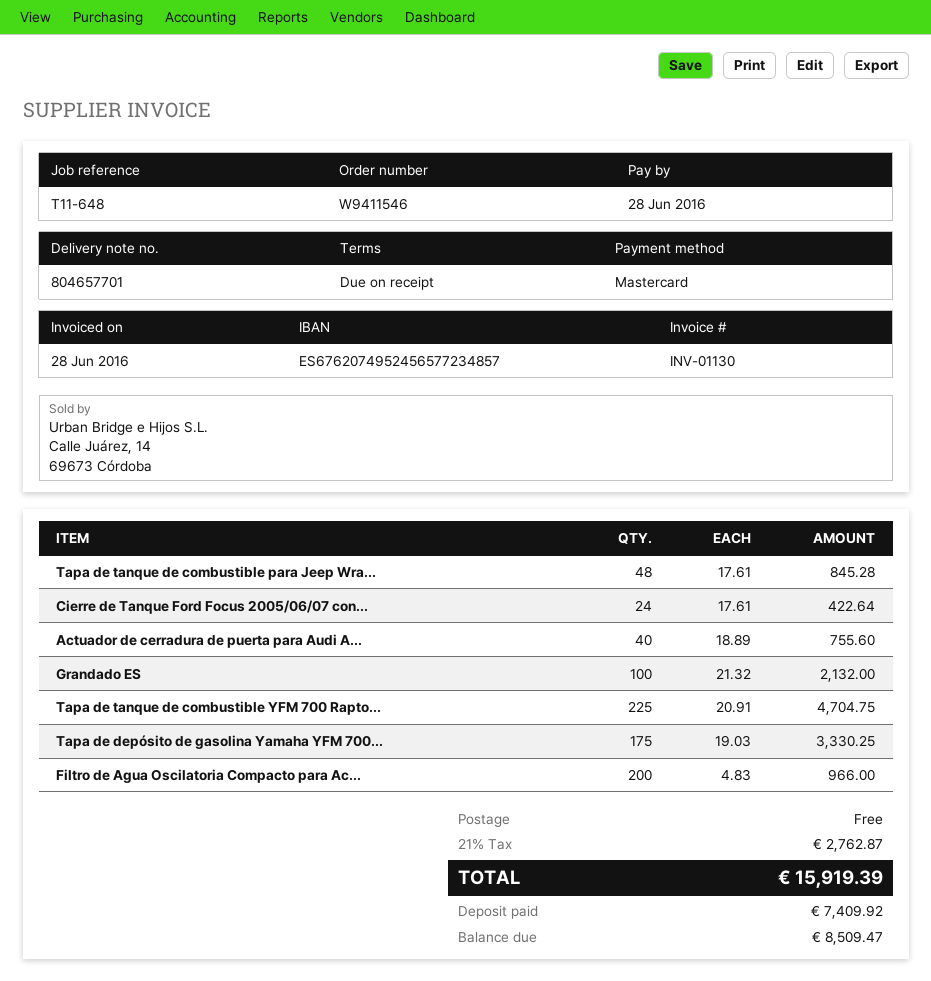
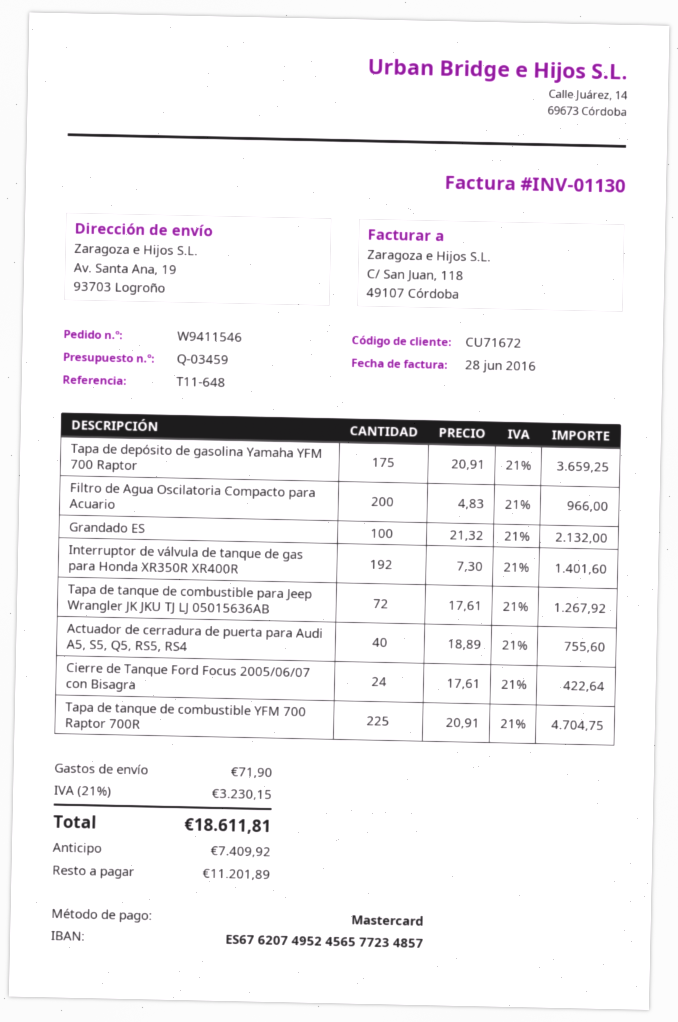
Tapa de tanque de combustible para Jeep Wra...: 48 x 17.61 = 845.28 -> 72 x 17.61 = 1267.92
Tapa de depósito de gasolina Yamaha YFM 700...: 175 x 19.03 = 3330.25 -> 175 x 20.91 = 3659.25
Interruptor de válvula de tanque de gas para Honda XR350R XR400R: none -> 192 x 7.30 = 1401.60
shipping: 0.00 -> 71.90
tax: 21% = 2762.87 -> 21% = 3230.15
total: 15919.39 -> 18611.81
balance: 8509.47 -> 11201.89

